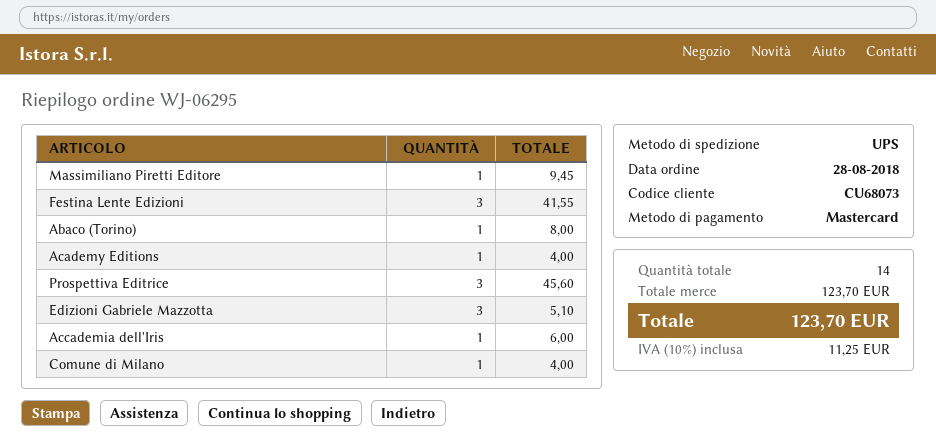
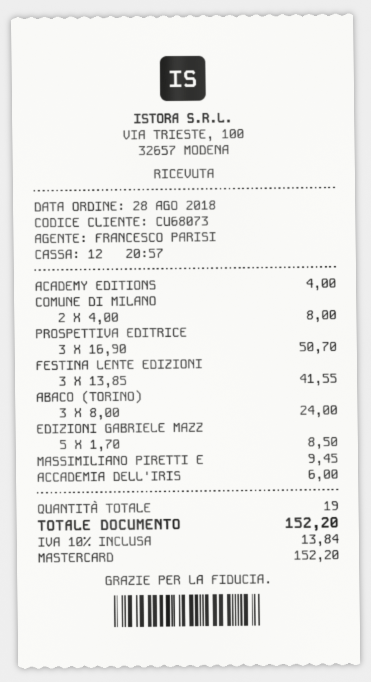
Abaco (Torino): 1 for 8.00 -> 3 for 24.00
Prospettiva Editrice: 3 for 45.60 -> 3 for 50.70
Edizioni Gabriele Mazzotta: 3 for 5.10 -> 5 for 8.50
Comune di Milano: 1 for 4.00 -> 2 for 8.00
total quantity: 14 -> 19
tax: 10% = 11.25 -> 10% = 13.84
total: 123.70 -> 152.20

